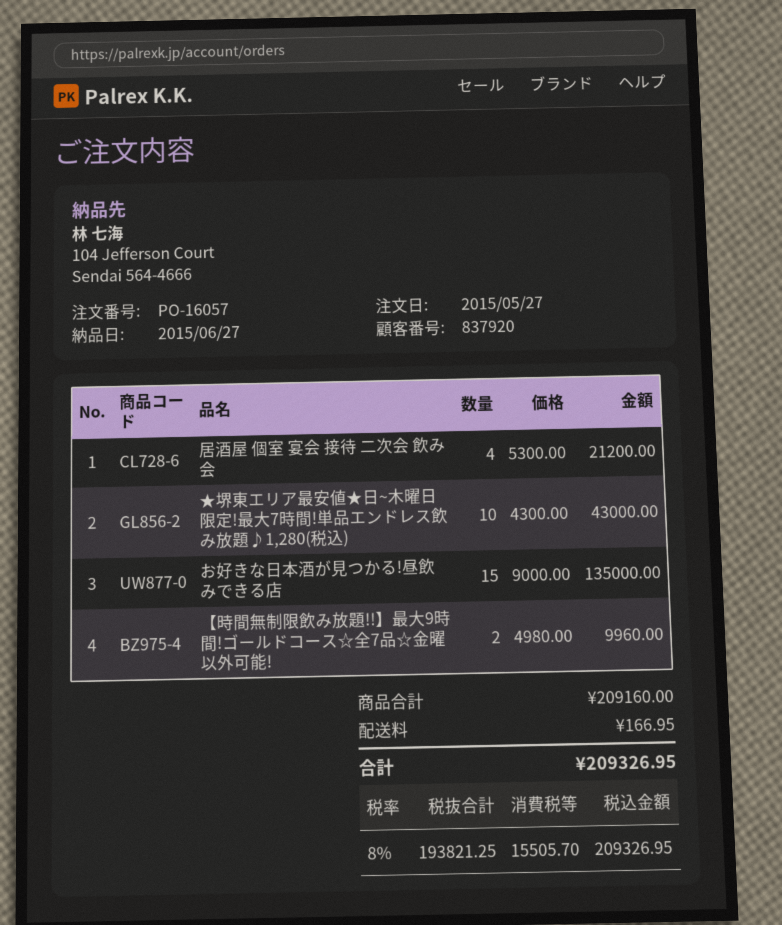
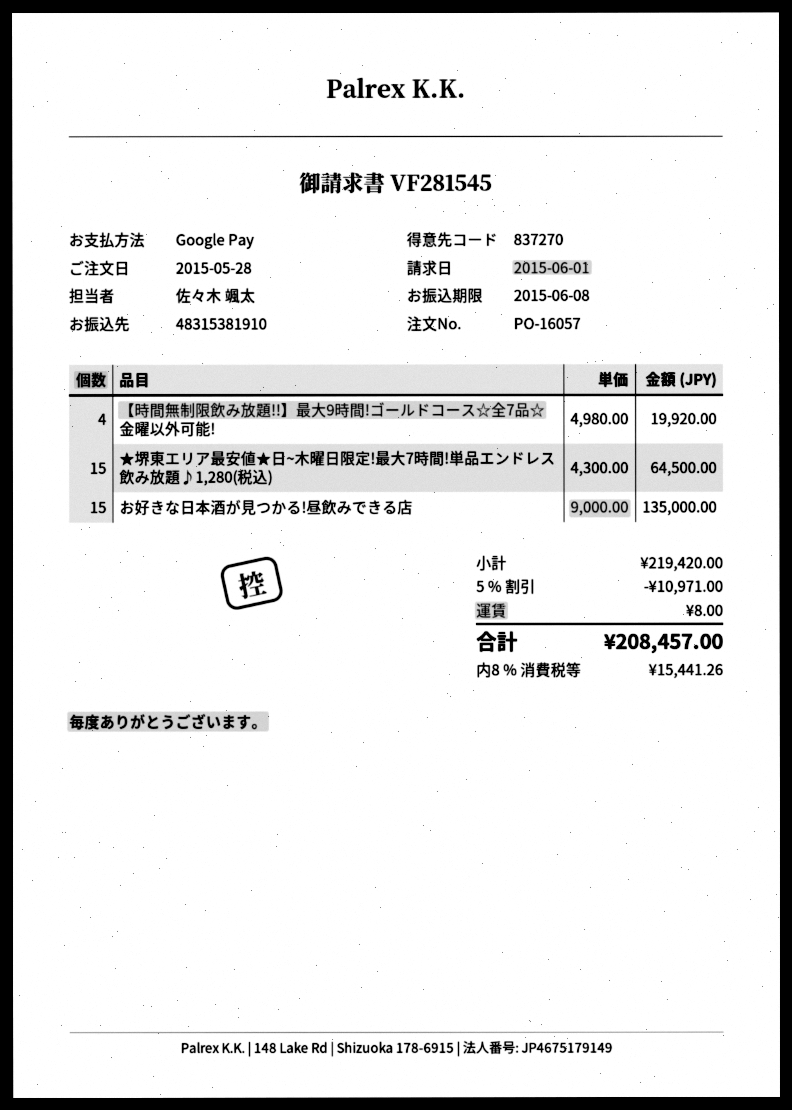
order date: 2015-05-27 -> 2015-05-28
customer number: 837920 -> 837270
居酒屋 個室 宴会 接待 二次会 飲み会: 4 x 5300.00 = 21200.00 -> none
★堺東エリア最安値★日~木曜日限定!最大7時間!単品エンドレス飲み放題♪1,280(税込): 10 x 4300.00 = 43000.00 -> 15 x 4300.00 = 64500.00
【時間無制限飲み放題!!】最大9時間!ゴールドコース☆全7品☆金曜以外可能!: 2 x 4980.00 = 9960.00 -> 4 x 4980.00 = 19920.00
subtotal: 209160.00 -> 219420.00
discount: none -> 5% = 10971.00
shipping: 166.95 -> 8.00
tax: 8% = 15505.70 -> 8% = 15441.26
total: 209326.95 -> 208457.00

